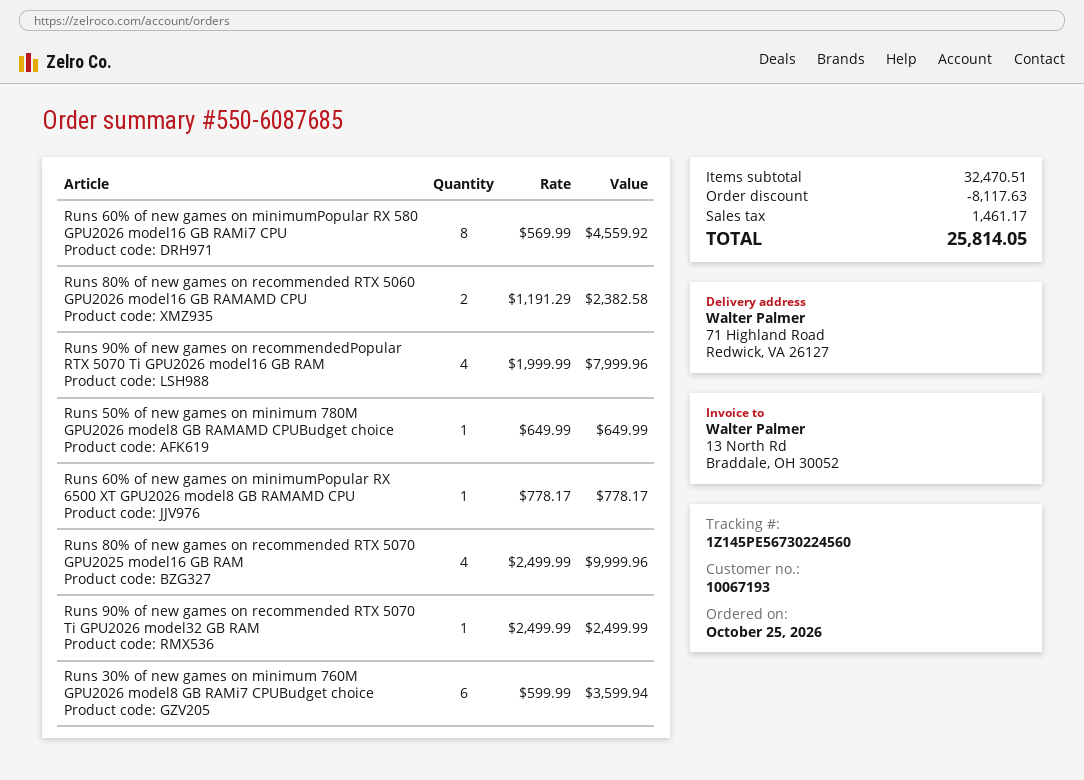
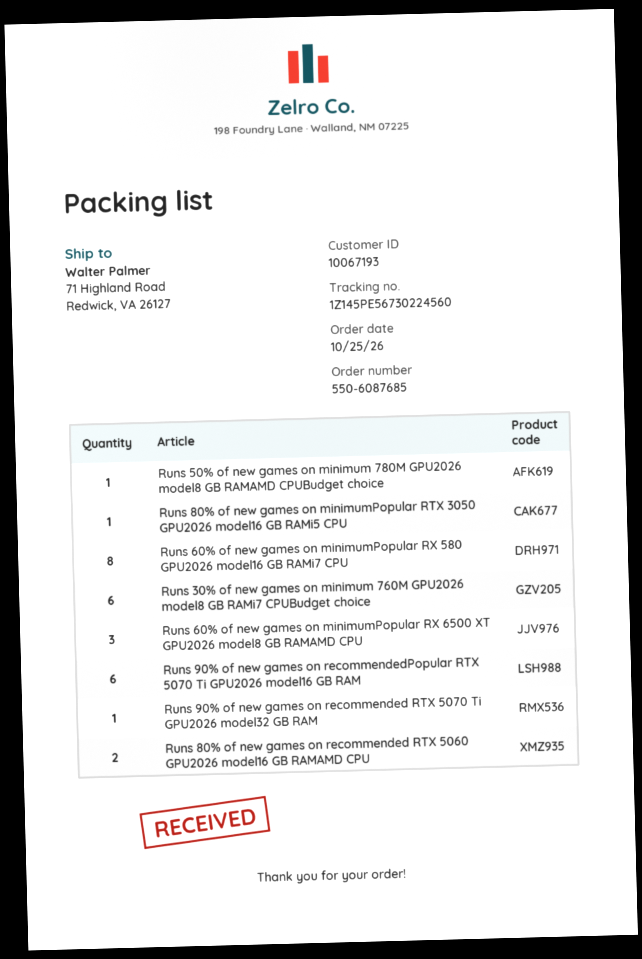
Runs 90% of new games on recommendedPopular RTX 5070 Ti GPU2026 model16 GB RAM: 4 -> 6
Runs 60% of new games on minimumPopular RX 6500 XT GPU2026 model8 GB RAMAMD CPU: 1 -> 3
Runs 80% of new games on recommended RTX 5070 GPU2025 model16 GB RAM: 4 -> none
Runs 80% of new games on minimumPopular RTX 3050 GPU2026 model16 GB RAMi5 CPU: none -> 1

